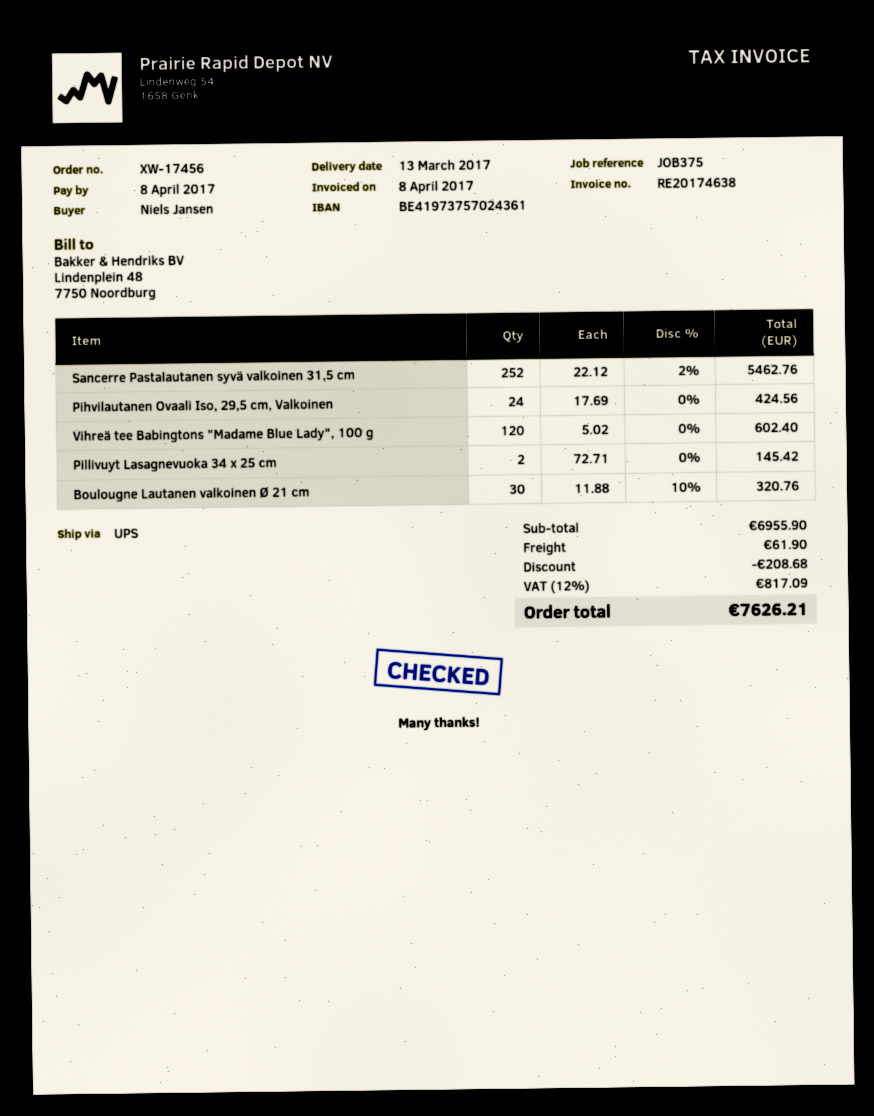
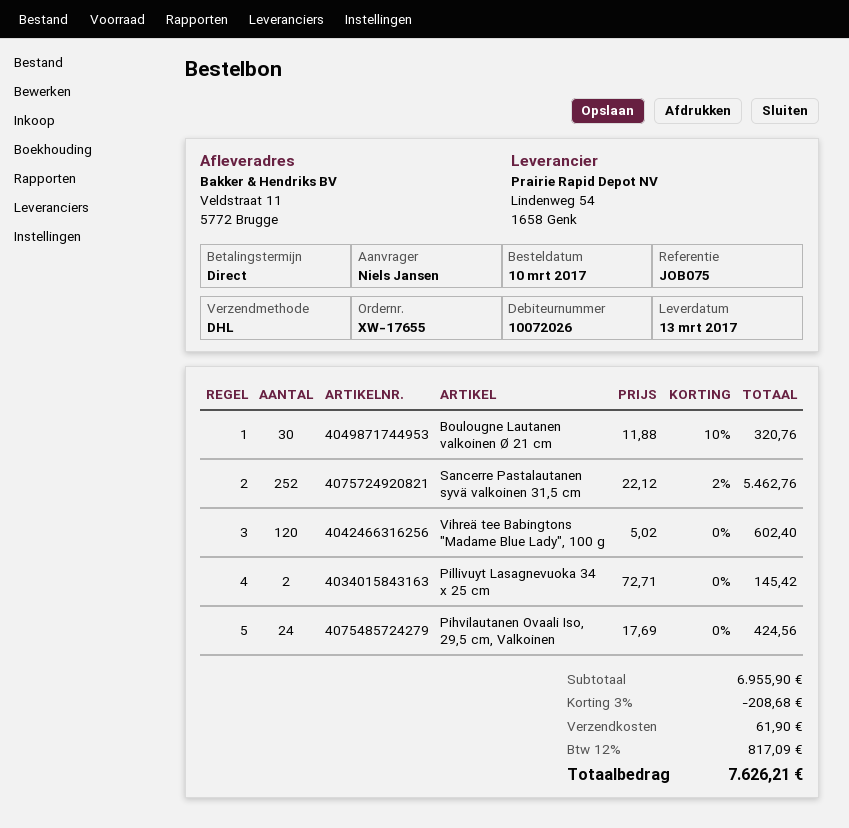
order number: XW-17456 -> XW-17655
reference: JOB375 -> JOB075
shipping method: UPS -> DHL

